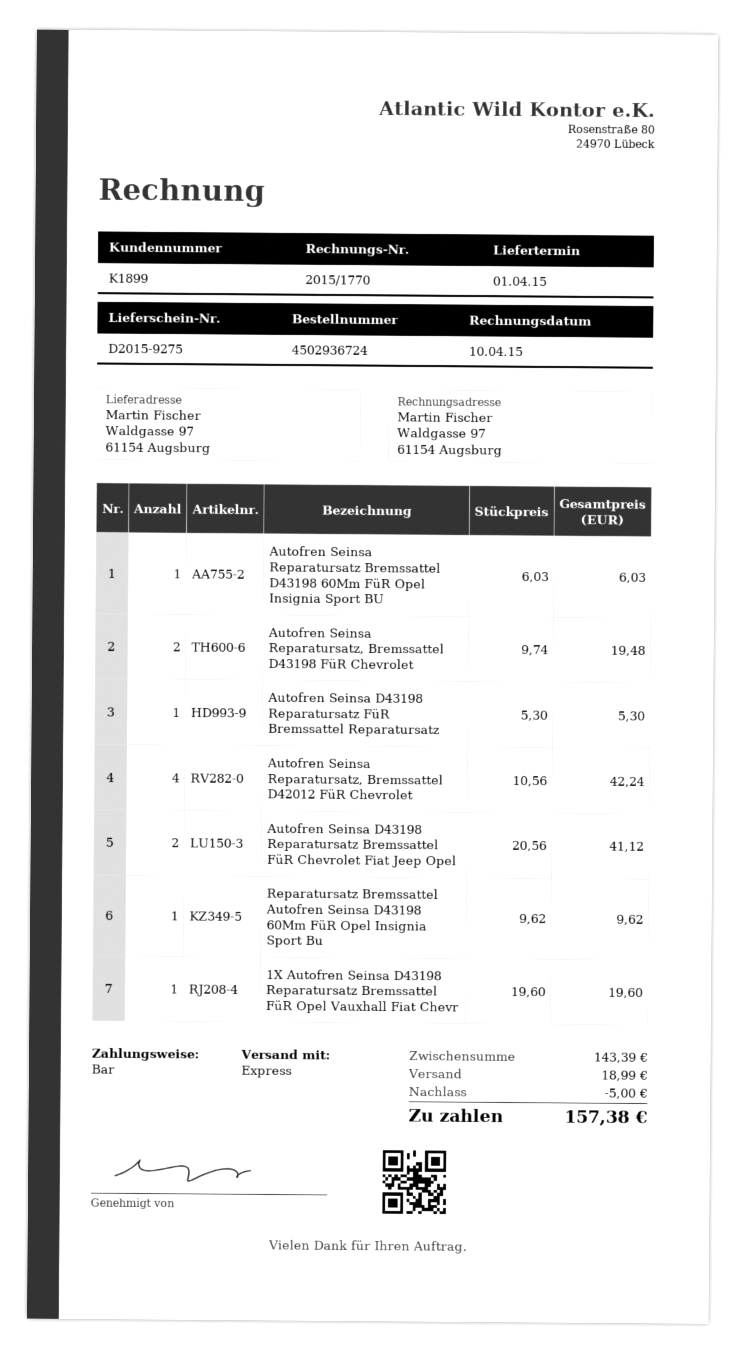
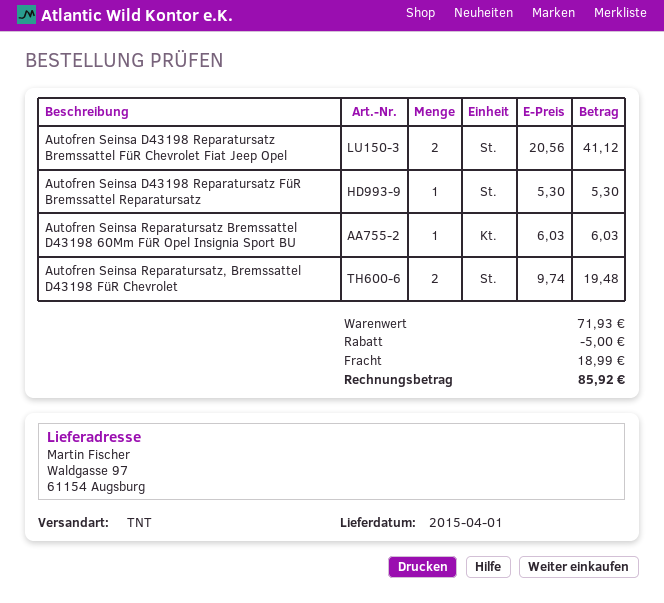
shipping method: express -> TNT
Autofren Seinsa Reparatursatz, Bremssattel D42012 FüR Chevrolet: 4 x 10.56 = 42.24 -> none
Reparatursatz Bremssattel Autofren Seinsa D43198 60Mm FüR Opel Insignia Sport Bu: 1 x 9.62 = 9.62 -> none
1X Autofren Seinsa D43198 Reparatursatz Bremssattel FüR Opel Vauxhall Fiat Chevr: 1 x 19.60 = 19.60 -> none
subtotal: 143.39 -> 71.93
total: 157.38 -> 85.92

